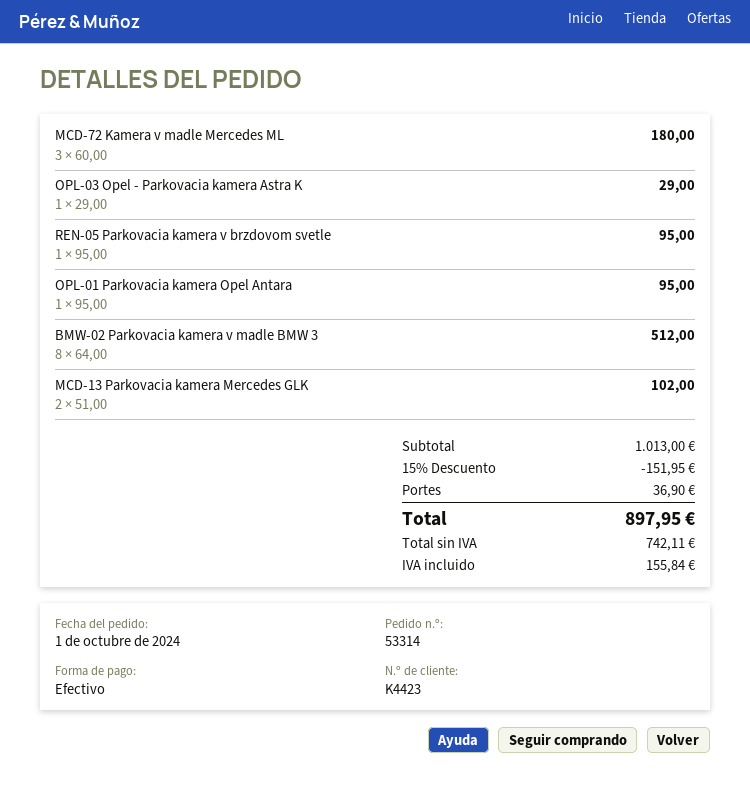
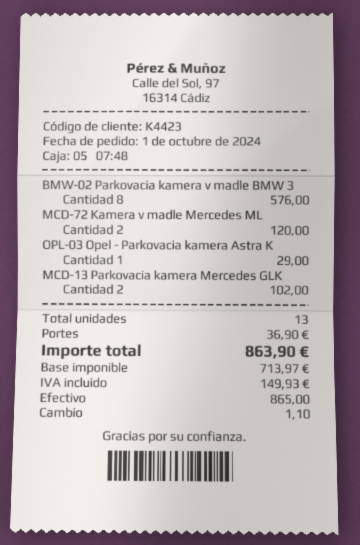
MCD-72 Kamera v madle Mercedes ML: 3 for 180.00 -> 2 for 120.00
REN-05 Parkovacia kamera v brzdovom svetle: 1 for 95.00 -> none
OPL-01 Parkovacia kamera Opel Antara: 1 for 95.00 -> none
BMW-02 Parkovacia kamera v madle BMW 3: 8 for 512.00 -> 8 for 576.00
discount: 15% = 151.95 -> none
net: 742.11 -> 713.97
tax: 155.84 -> 149.93
total: 897.95 -> 863.90

